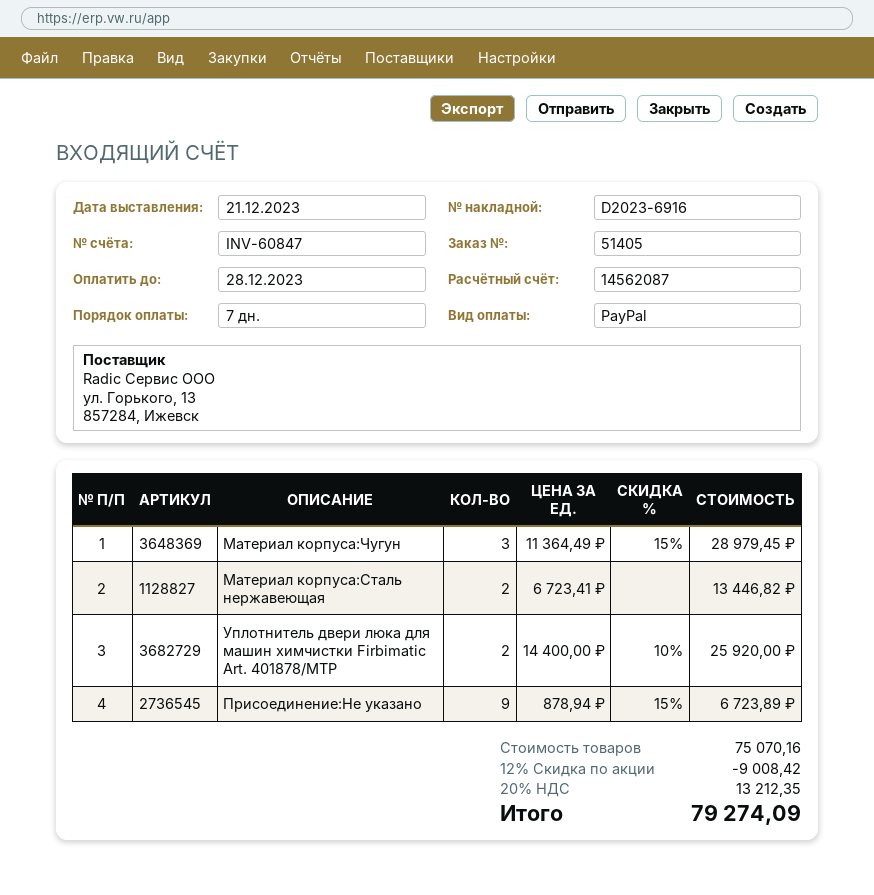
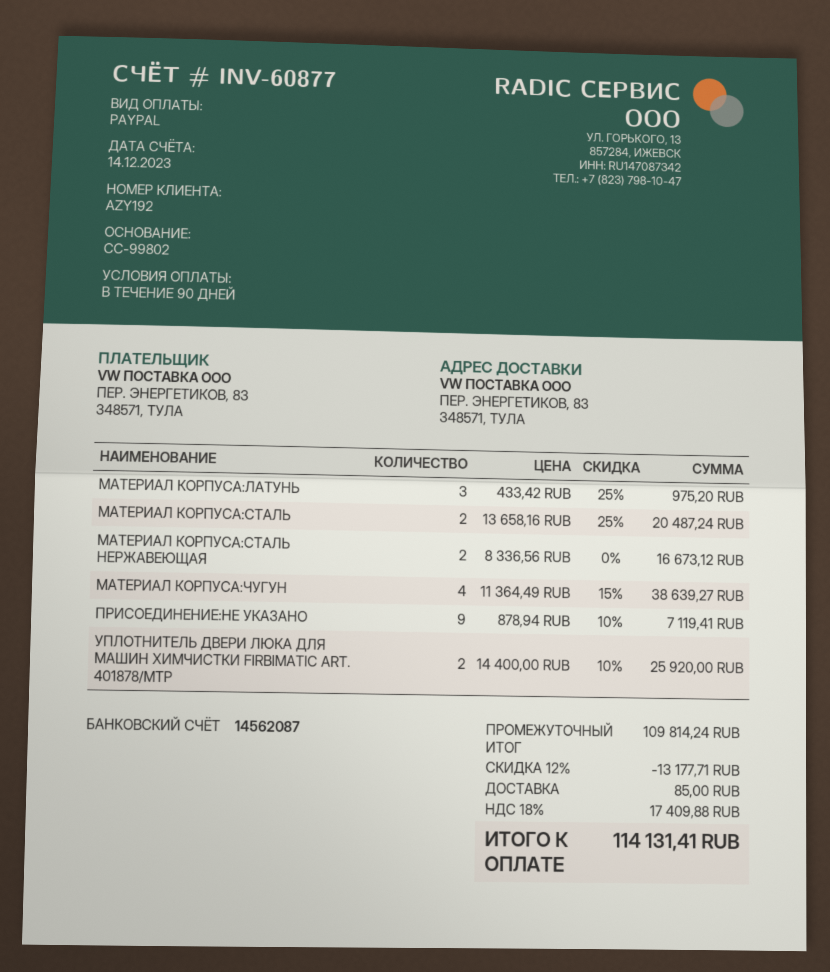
invoice number: INV-60847 -> INV-60877
invoice date: 2023-12-21 -> 2023-12-14
payment terms: 7 days -> 90 days
Материал корпуса:Чугун: 3 x 11364.49 - 15% = 28979.45 -> 4 x 11364.49 - 15% = 38639.27
Материал корпуса:Сталь нержавеющая: 2 x 6723.41 = 13446.82 -> 2 x 8336.56 = 16673.12
Присоединение:Не указано: 9 x 878.94 - 15% = 6723.89 -> 9 x 878.94 - 10% = 7119.41
МАТЕРИАЛ КОРПУСА:ЛАТУНЬ: none -> 3 x 433.42 - 25% = 975.20
МАТЕРИАЛ КОРПУСА:СТАЛЬ: none -> 2 x 13658.16 - 25% = 20487.24
subtotal: 75070.16 -> 109814.24
discount: 12% = 9008.42 -> 12% = 13177.71
shipping: none -> 85.00
tax: 20% = 13212.35 -> 18% = 17409.88
total: 79274.09 -> 114131.41

